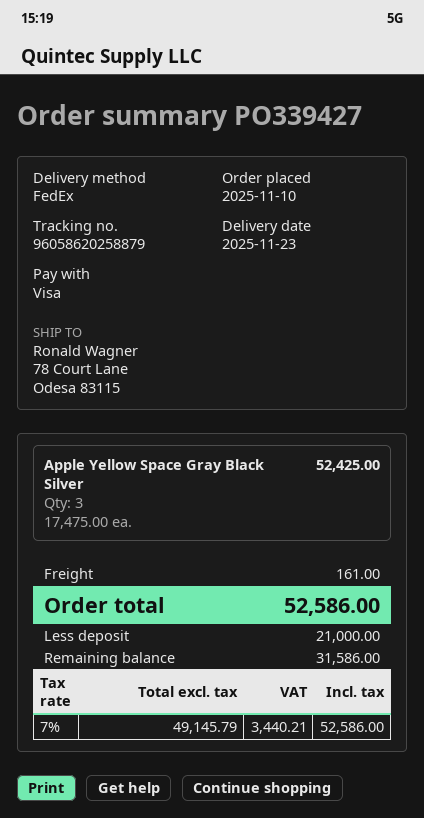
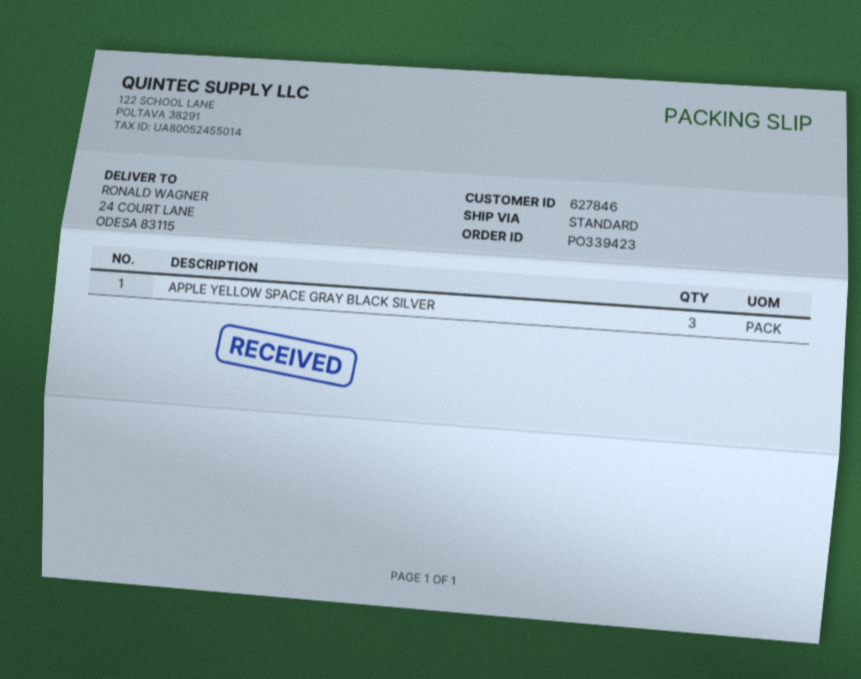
order number: PO339427 -> PO339423
shipping method: FedEx -> standard
ship to: 78 Court Lane, Odesa 83115 -> 24 COURT LANE, ODESA 83115

